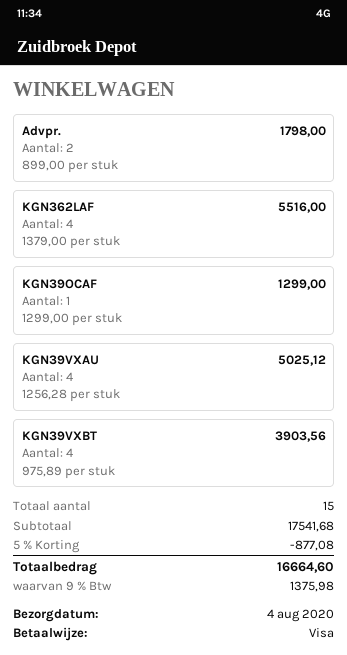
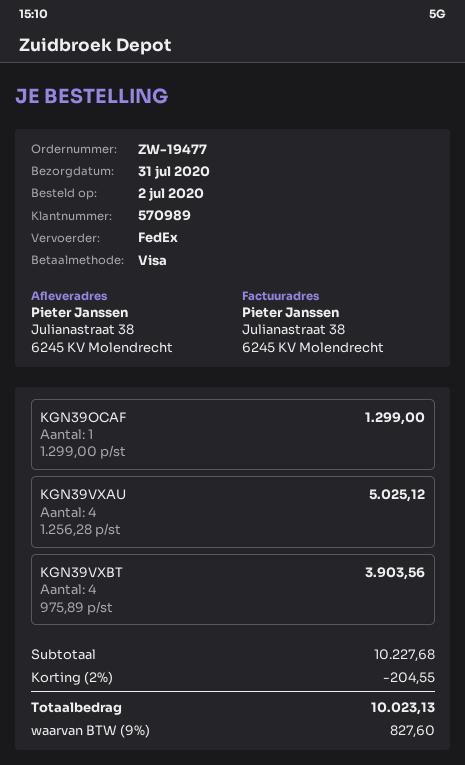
delivery date: 2020-08-04 -> 2020-07-31
Advpr.: 2 x 899.00 = 1798.00 -> none
KGN362LAF: 4 x 1379.00 = 5516.00 -> none
subtotal: 17541.68 -> 10227.68
discount: 5% = 877.08 -> 2% = 204.55
tax: 9% = 1375.98 -> 9% = 827.60
total: 16664.60 -> 10023.13

